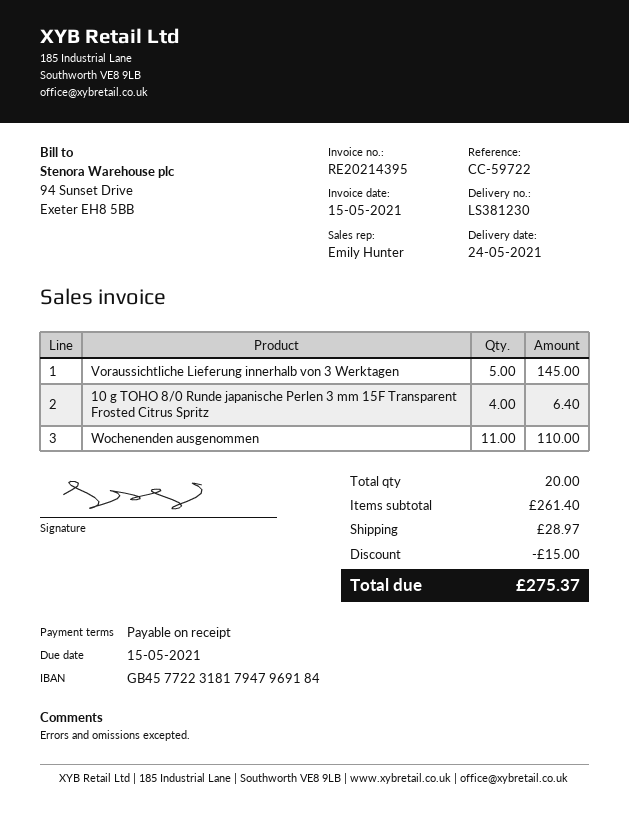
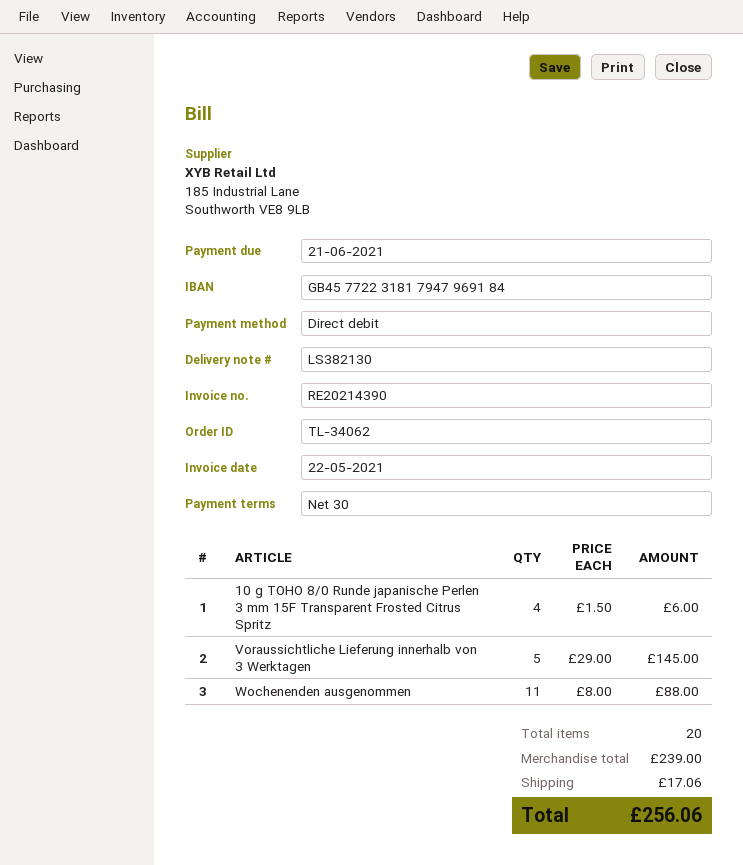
delivery note number: LS381230 -> LS382130
invoice number: RE20214395 -> RE20214390
invoice date: 2021-05-15 -> 2021-05-22
payment terms: on receipt -> 30 days
due date: 2021-05-15 -> 2021-06-21
10 g TOHO 8/0 Runde japanische Perlen 3 mm 15F Transparent Frosted Citrus Spritz: 4 for 6.40 -> 4 for 6.00
Wochenenden ausgenommen: 11 for 110.00 -> 11 for 88.00
subtotal: 261.40 -> 239.00
discount: 15.00 -> none
shipping: 28.97 -> 17.06
total: 275.37 -> 256.06

